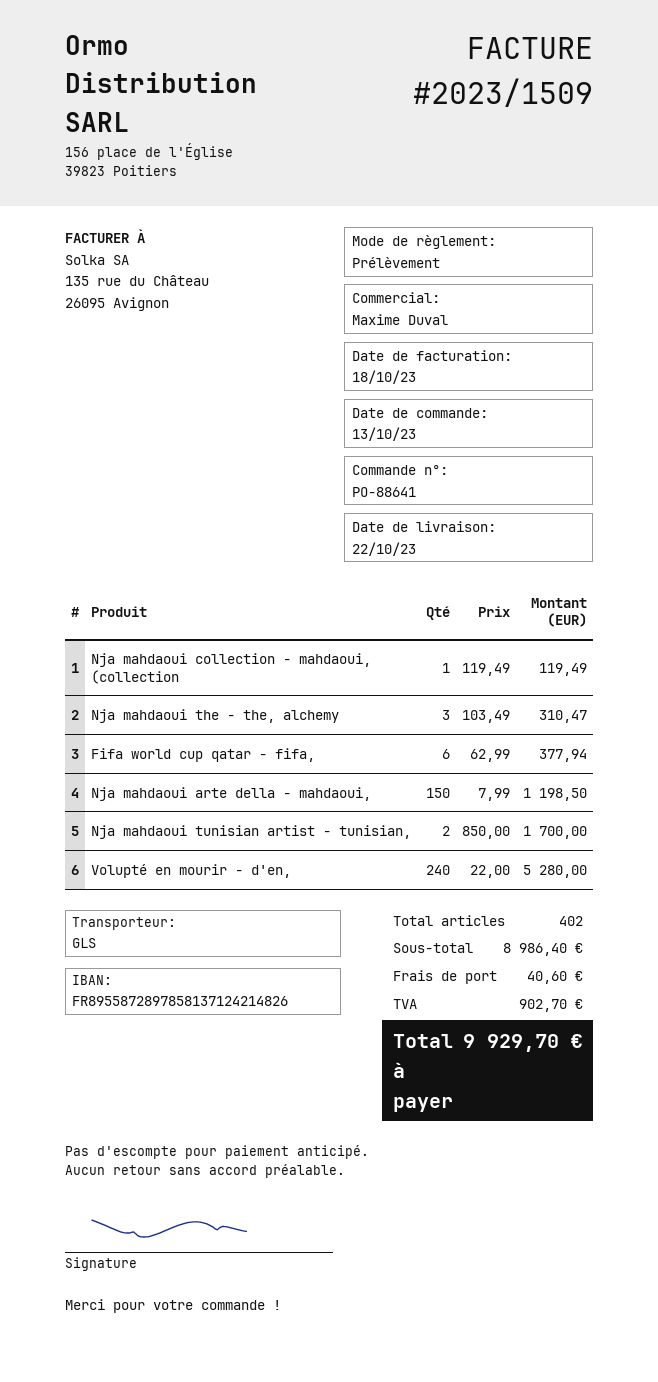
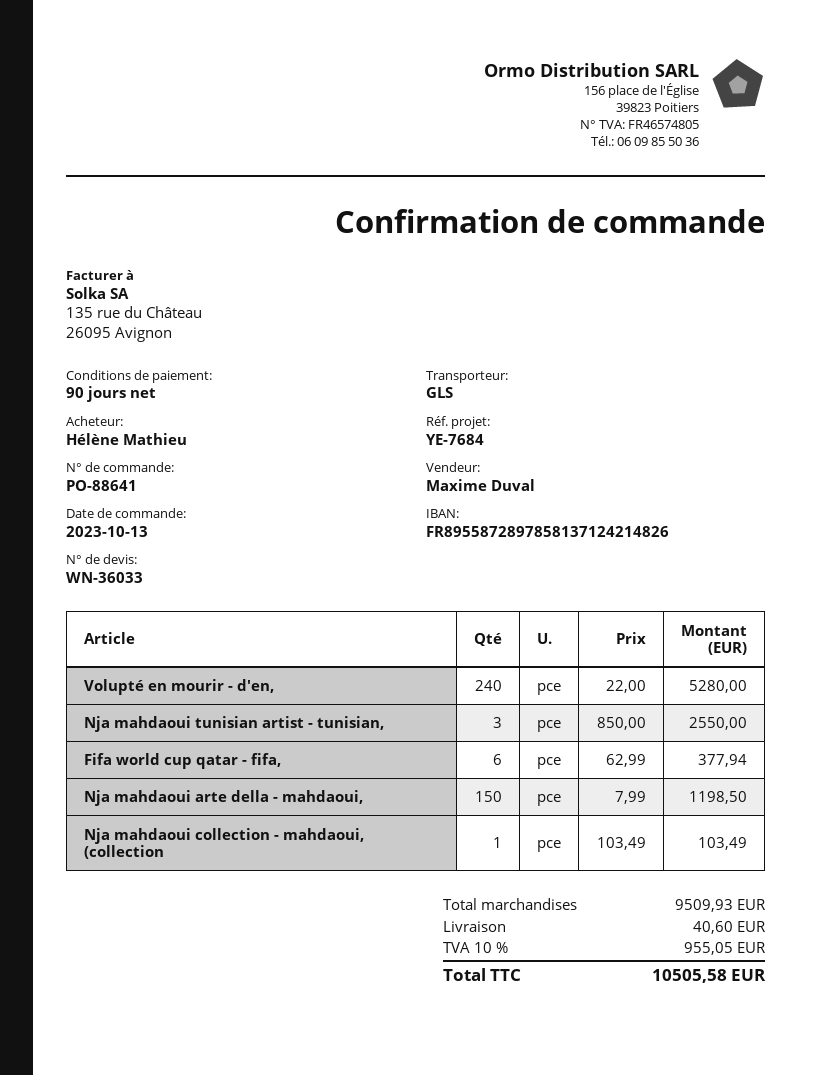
Nja mahdaoui collection - mahdaoui, (collection: 1 x 119.49 = 119.49 -> 1 x 103.49 = 103.49
Nja mahdaoui the - the, alchemy: 3 x 103.49 = 310.47 -> none
Nja mahdaoui tunisian artist - tunisian,: 2 x 850.00 = 1700.00 -> 3 x 850.00 = 2550.00
subtotal: 8986.40 -> 9509.93
tax: 902.70 -> 955.05
total: 9929.70 -> 10505.58

